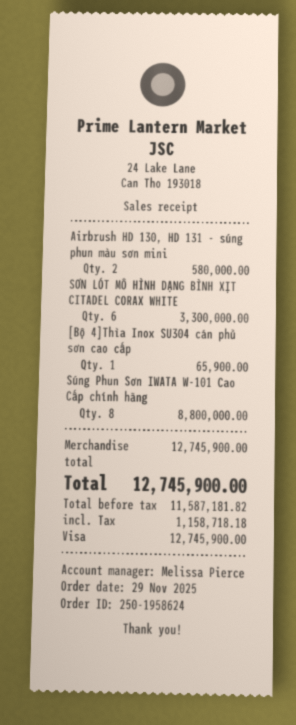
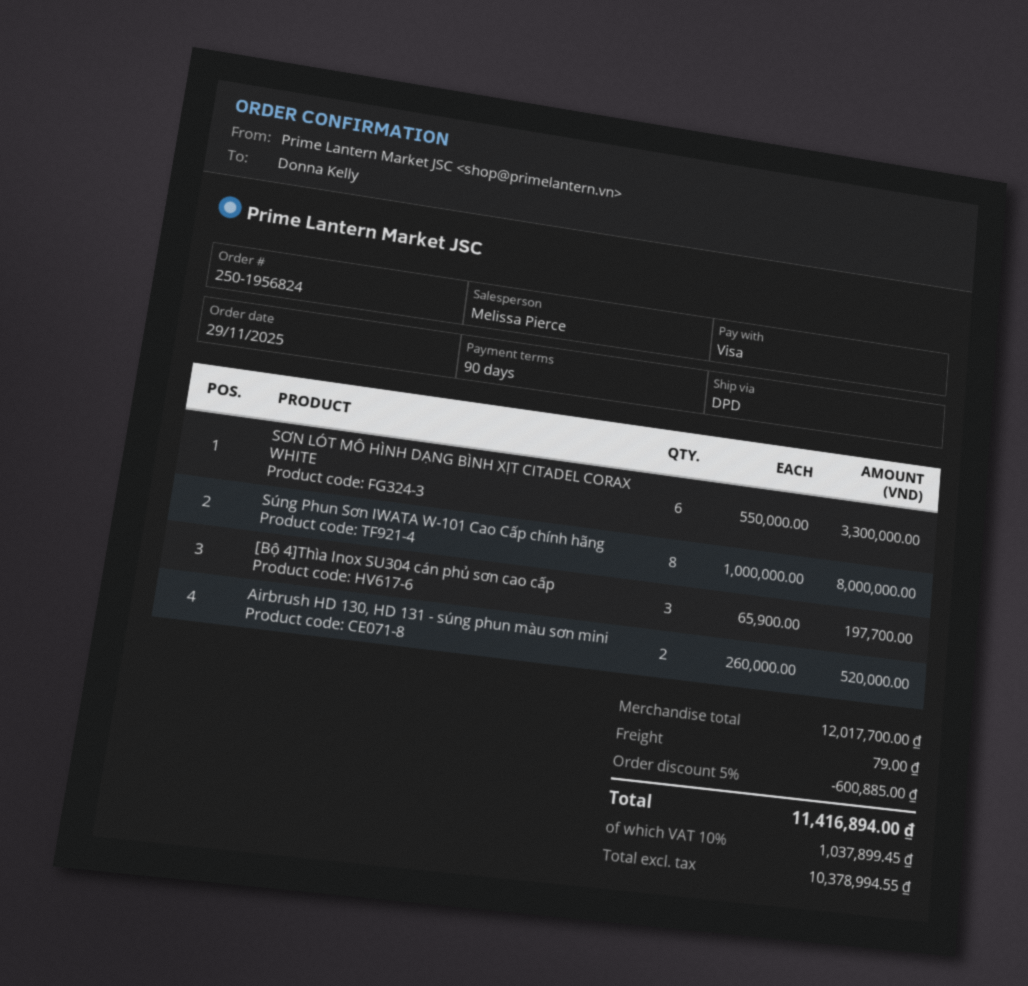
order number: 250-1958624 -> 250-1956824
Airbrush HD 130, HD 131 - súng phun màu sơn mini: 2 for 580000.00 -> 2 for 520000.00
[Bộ 4]Thìa Inox SU304 cán phủ sơn cao cấp: 1 for 65900.00 -> 3 for 197700.00
Súng Phun Sơn IWATA W-101 Cao Cấp chính hãng: 8 for 8800000.00 -> 8 for 8000000.00
subtotal: 12745900.00 -> 12017700.00
discount: none -> 5% = 600885.00
shipping: none -> 79.00
net: 11587181.82 -> 10378994.55
tax: 1158718.18 -> 1037899.45
total: 12745900.00 -> 11416894.00

